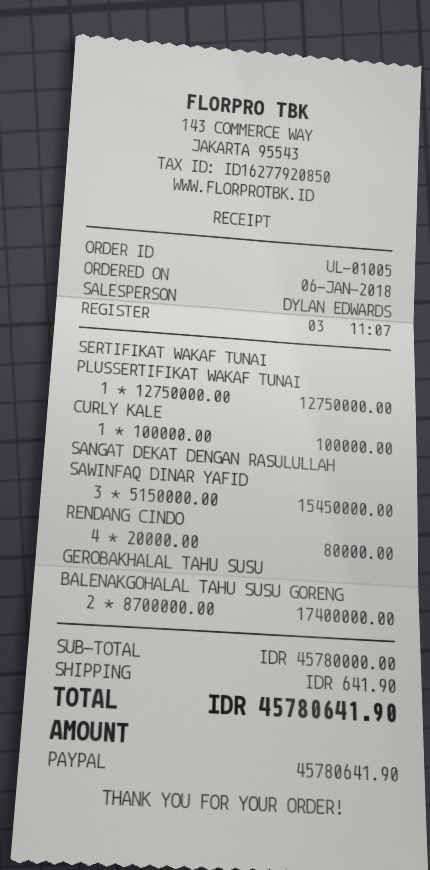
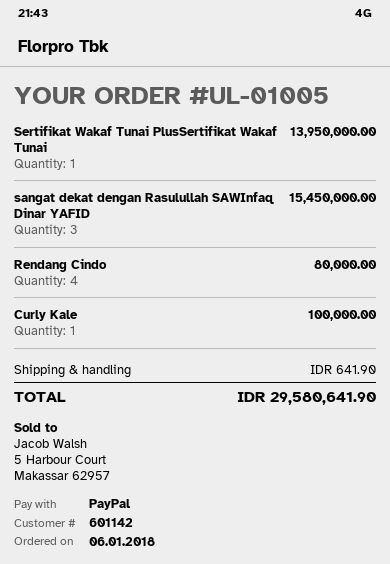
SERTIFIKAT WAKAF TUNAI PLUSSERTIFIKAT WAKAF TUNAI: 1 for 12750000.00 -> 1 for 13950000.00
GEROBAKHALAL TAHU SUSU BALENAKGOHALAL TAHU SUSU GORENG: 2 for 17400000.00 -> none
total: 45780641.90 -> 29580641.90

